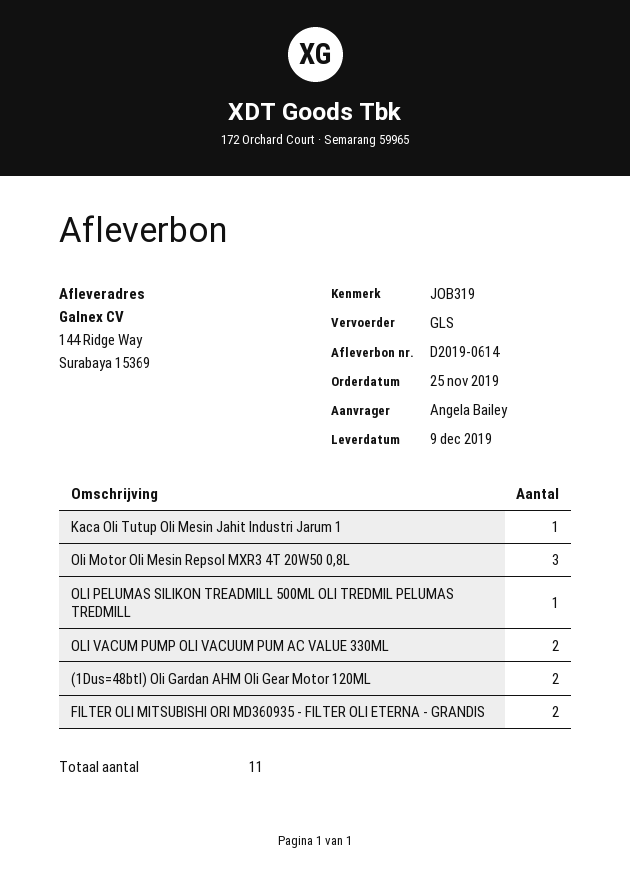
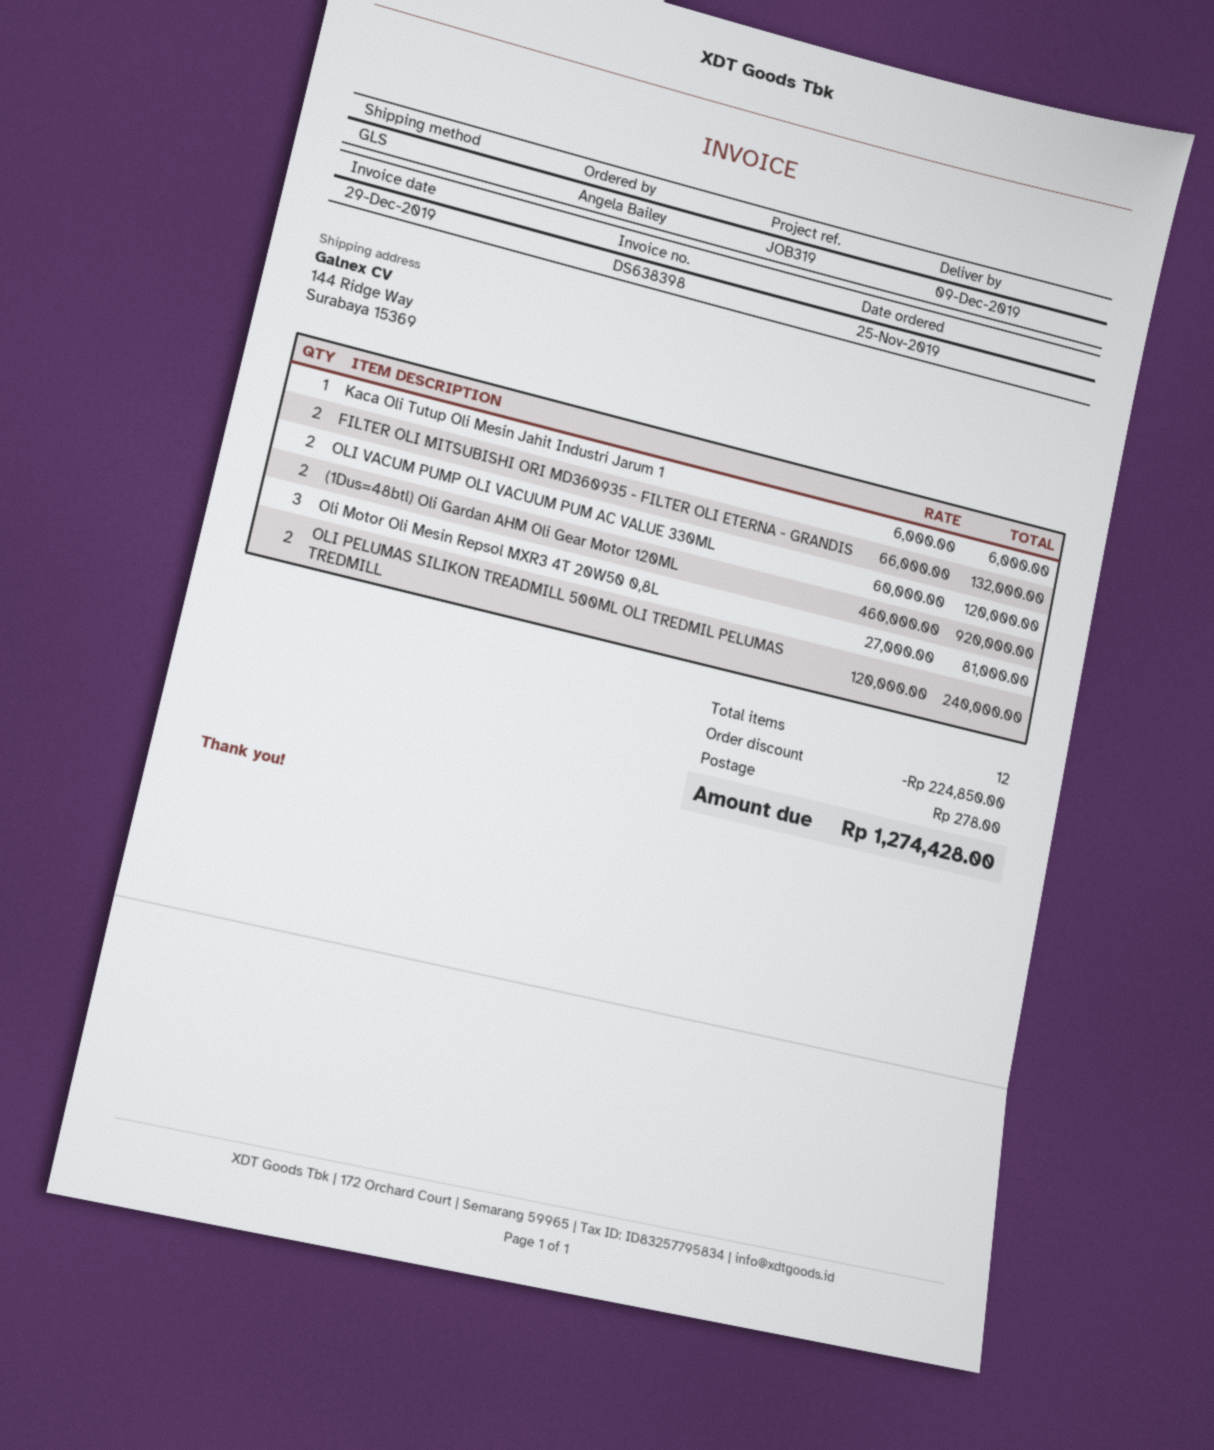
OLI PELUMAS SILIKON TREADMILL 500ML OLI TREDMIL PELUMAS TREDMILL: 1 -> 2
total quantity: 11 -> 12

